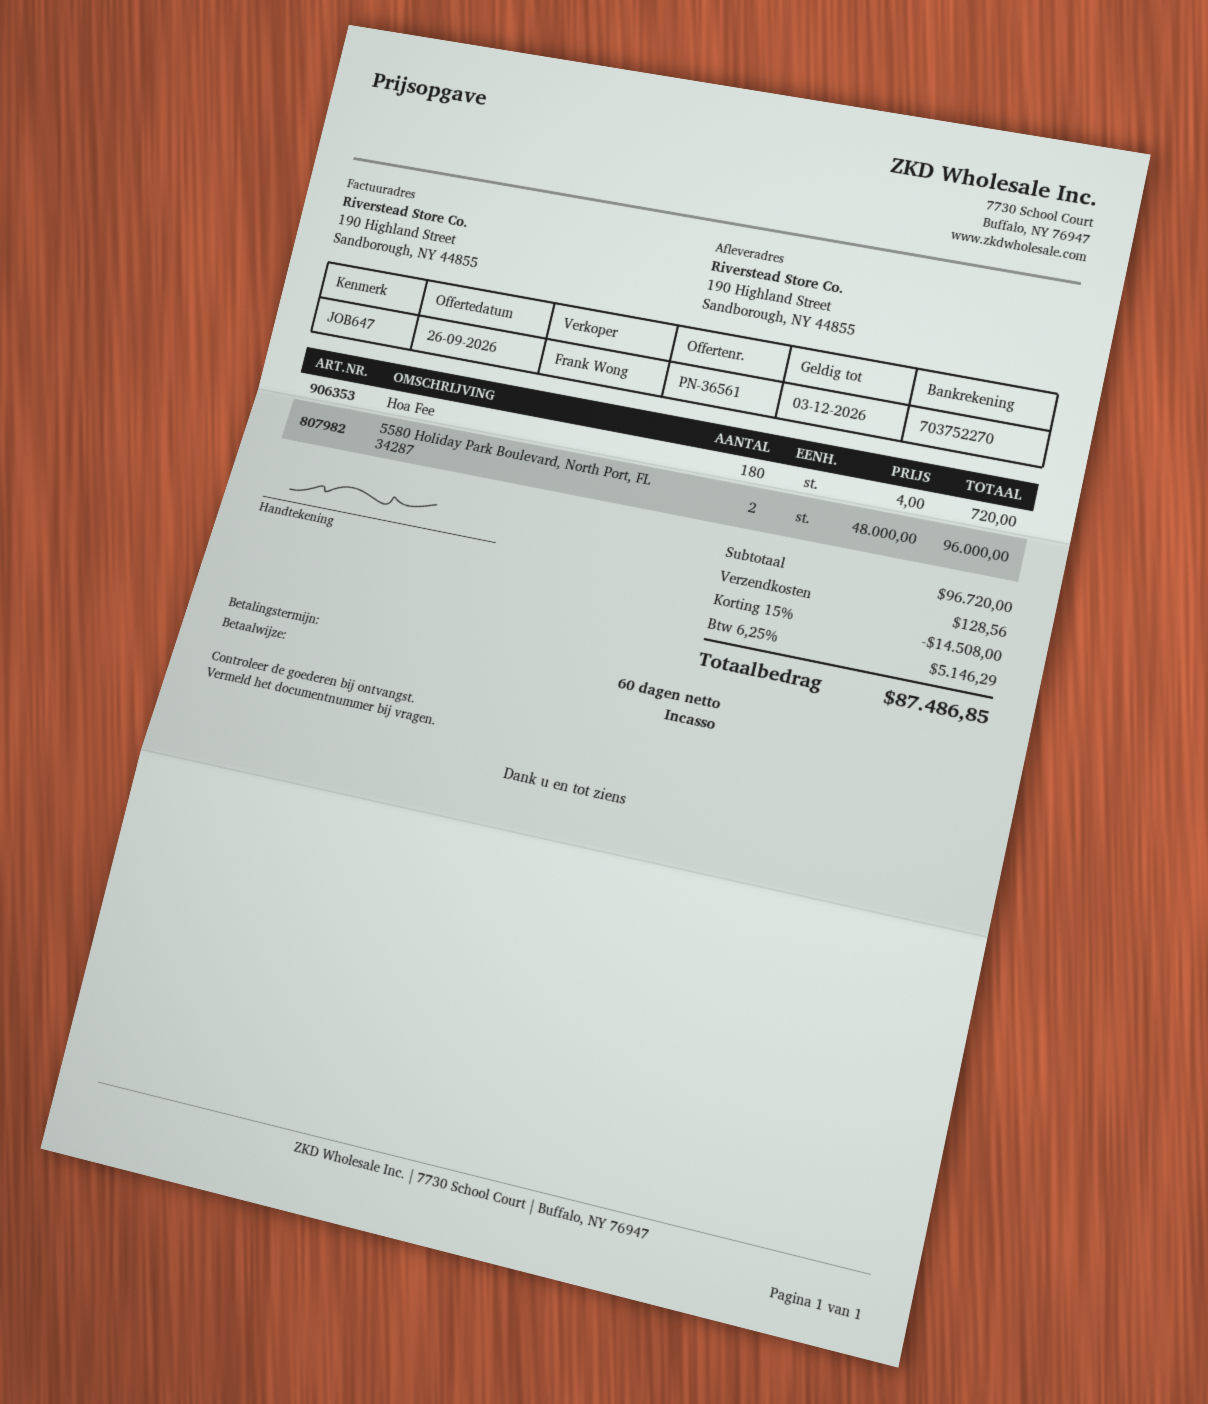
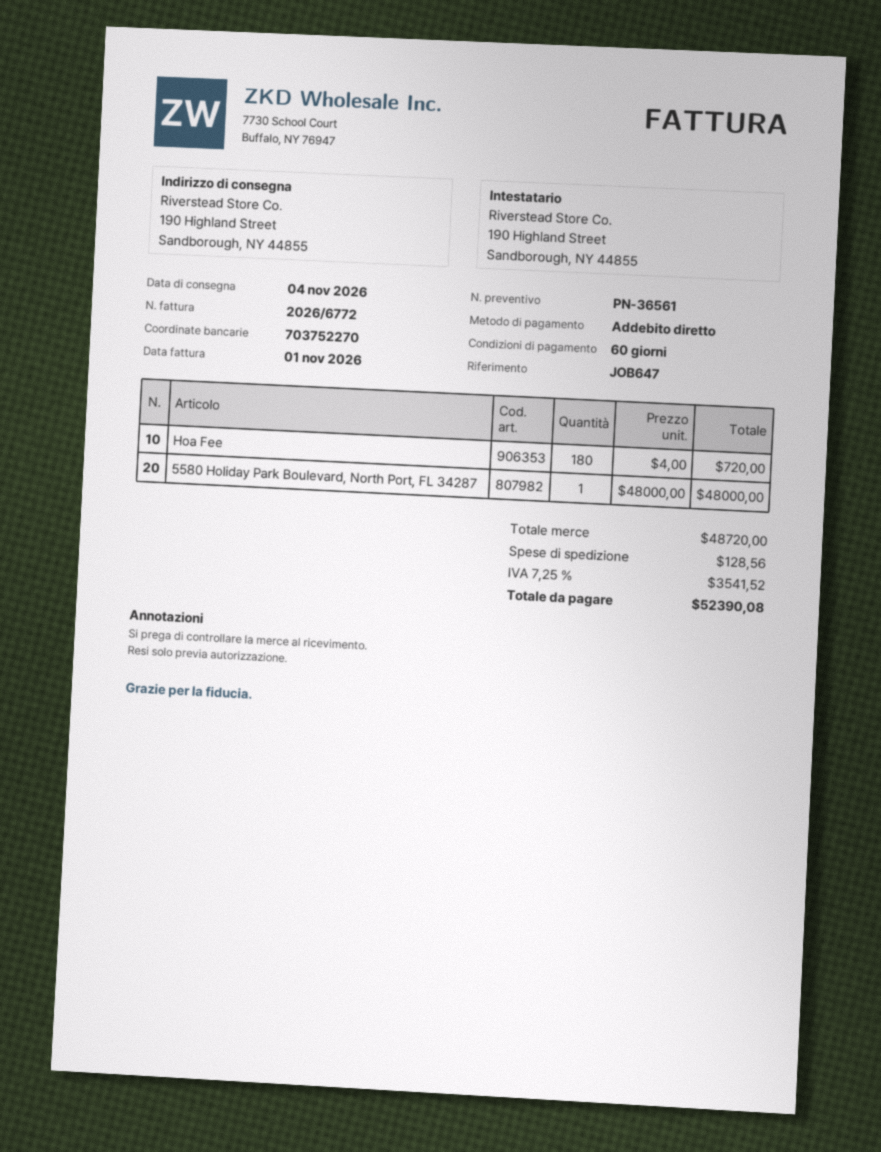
5580 Holiday Park Boulevard, North Port, FL 34287: 2 x 48000.00 = 96000.00 -> 1 x 48000.00 = 48000.00
subtotal: 96720.00 -> 48720.00
discount: 15% = 14508.00 -> none
tax: 6.25% = 5146.29 -> 7.25% = 3541.52
total: 87486.85 -> 52390.08

